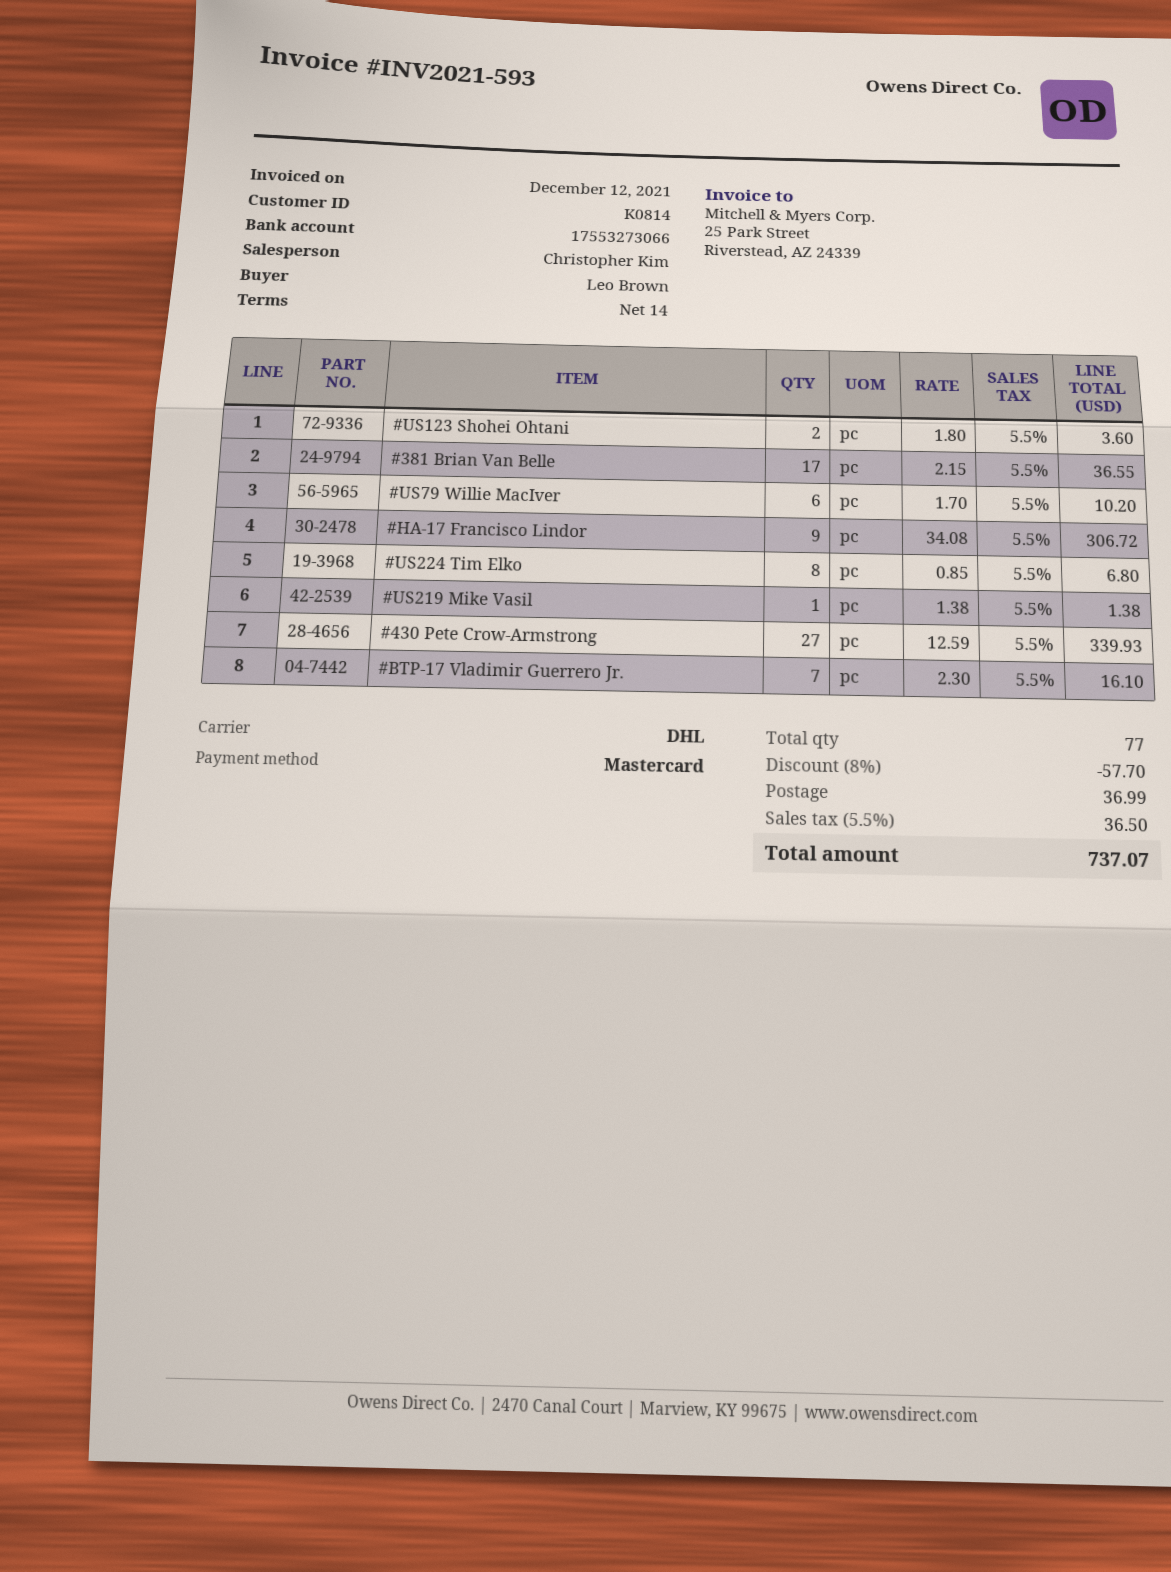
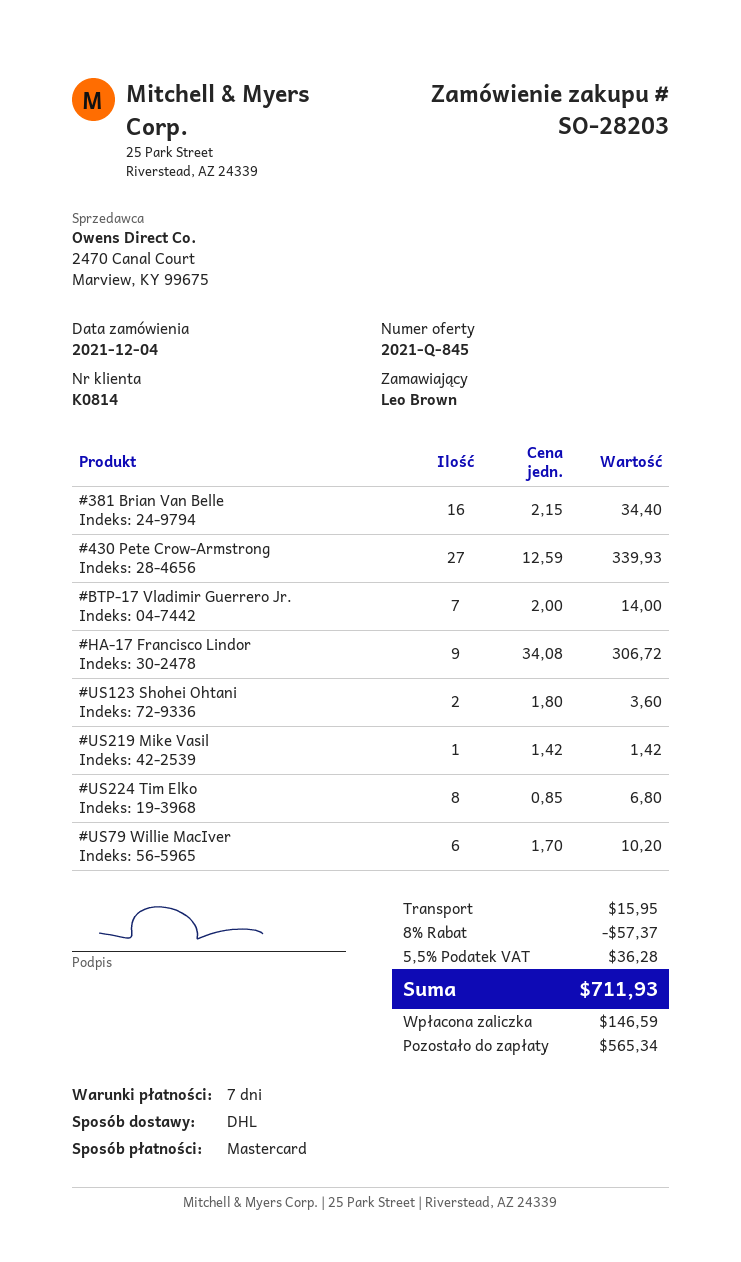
payment terms: 14 days -> 7 days
#381 Brian Van Belle: 17 x 2.15 = 36.55 -> 16 x 2.15 = 34.40
#US219 Mike Vasil: 1 x 1.38 = 1.38 -> 1 x 1.42 = 1.42
#BTP-17 Vladimir Guerrero Jr.: 7 x 2.30 = 16.10 -> 7 x 2.00 = 14.00
discount: 8% = 57.70 -> 8% = 57.37
shipping: 36.99 -> 15.95
tax: 5.5% = 36.50 -> 5.5% = 36.28
total: 737.07 -> 711.93

